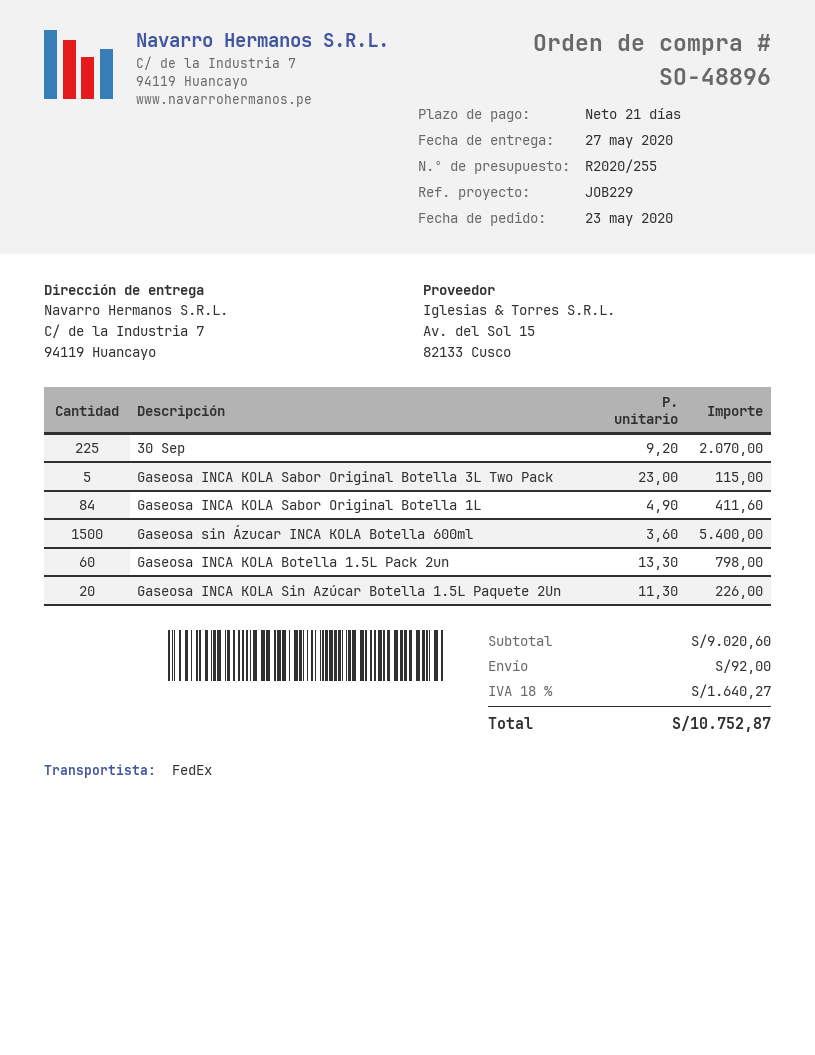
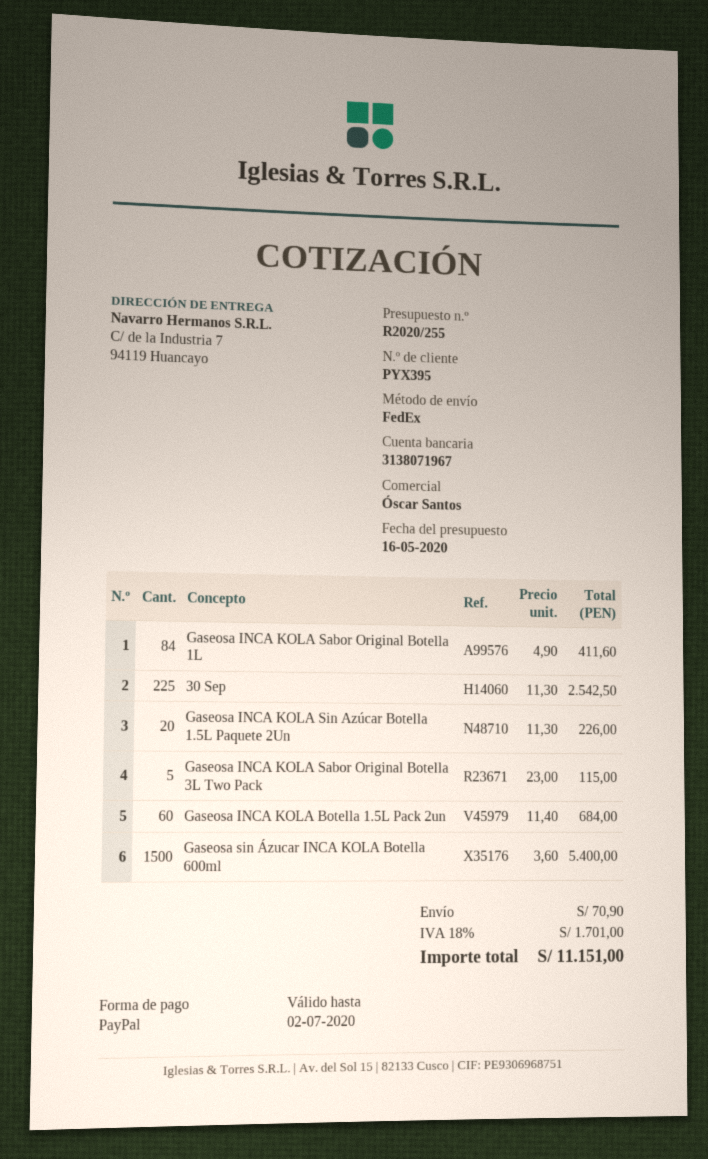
30 Sep: 225 x 9.20 = 2070.00 -> 225 x 11.30 = 2542.50
Gaseosa INCA KOLA Botella 1.5L Pack 2un: 60 x 13.30 = 798.00 -> 60 x 11.40 = 684.00
shipping: 92.00 -> 70.90
tax: 18% = 1640.27 -> 18% = 1701.00
total: 10752.87 -> 11151.00

